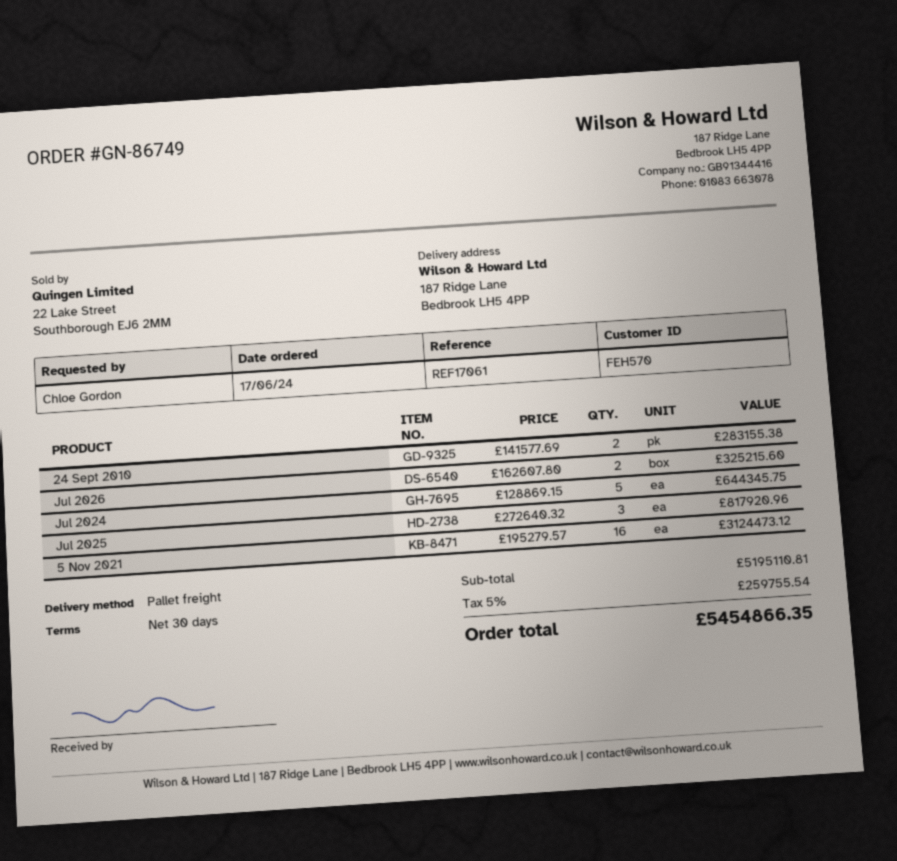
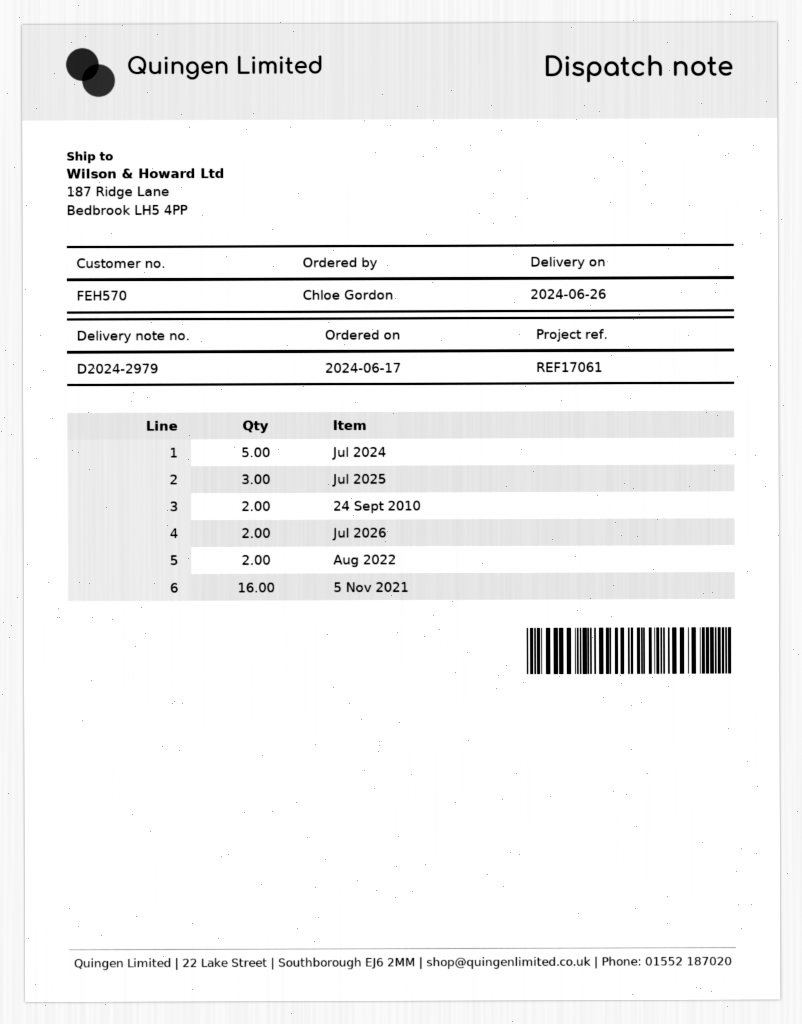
Aug 2022: none -> 2

